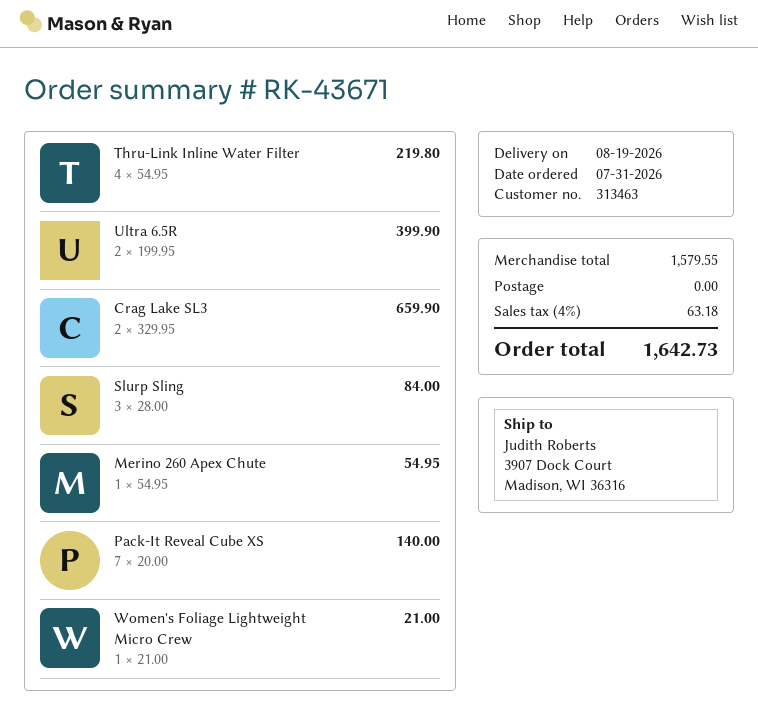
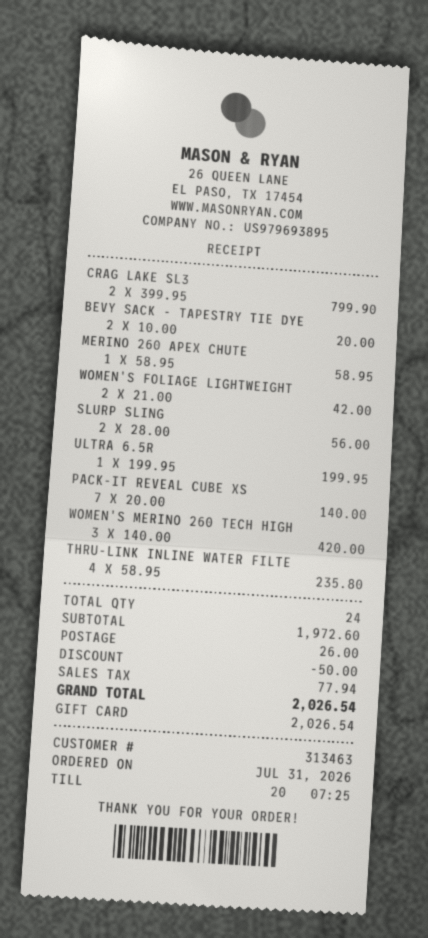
Thru-Link Inline Water Filter: 4 x 54.95 = 219.80 -> 4 x 58.95 = 235.80
Ultra 6.5R: 2 x 199.95 = 399.90 -> 1 x 199.95 = 199.95
Crag Lake SL3: 2 x 329.95 = 659.90 -> 2 x 399.95 = 799.90
Slurp Sling: 3 x 28.00 = 84.00 -> 2 x 28.00 = 56.00
Merino 260 Apex Chute: 1 x 54.95 = 54.95 -> 1 x 58.95 = 58.95
Women's Foliage Lightweight Micro Crew: 1 x 21.00 = 21.00 -> 2 x 21.00 = 42.00
BEVY SACK - TAPESTRY TIE DYE: none -> 2 x 10.00 = 20.00
WOMEN'S MERINO 260 TECH HIGH: none -> 3 x 140.00 = 420.00
subtotal: 1579.55 -> 1972.60
discount: none -> 50.00
shipping: 0.00 -> 26.00
tax: 63.18 -> 77.94
total: 1642.73 -> 2026.54

